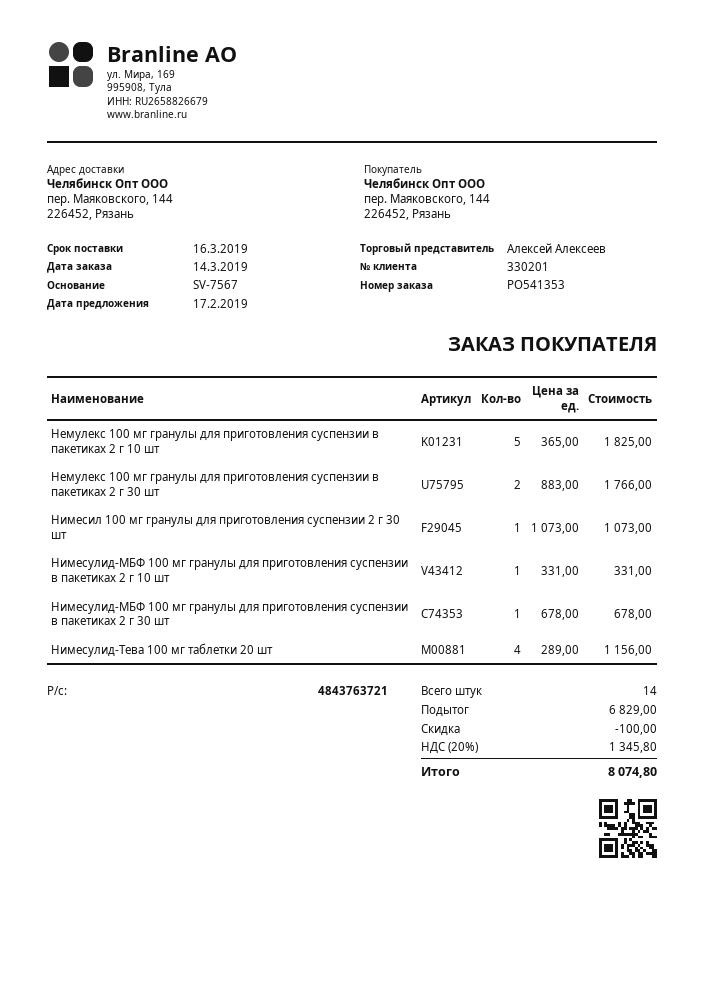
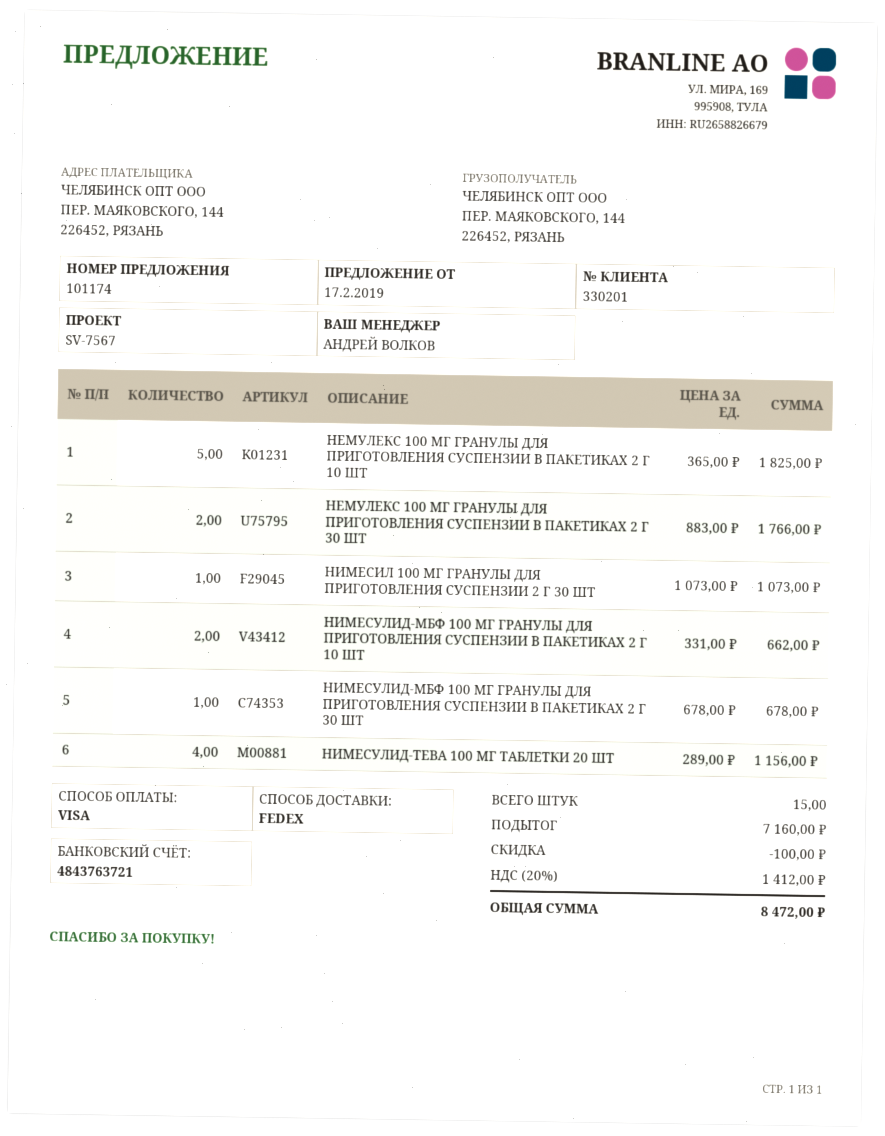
sales rep: Алексей Алексеев -> АНДРЕЙ ВОЛКОВ
Нимесулид-МБФ 100 мг гранулы для приготовления суспензии в пакетиках 2 г 10 шт: 1 x 331.00 = 331.00 -> 2 x 331.00 = 662.00
total quantity: 14 -> 15
subtotal: 6829.00 -> 7160.00
tax: 20% = 1345.80 -> 20% = 1412.00
total: 8074.80 -> 8472.00

